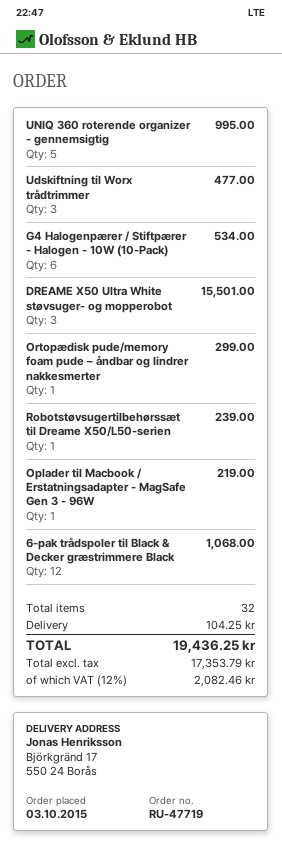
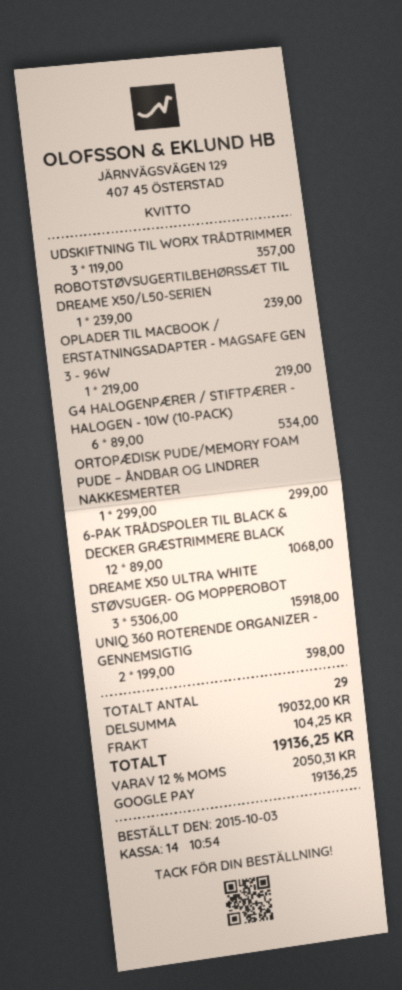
UNIQ 360 roterende organizer - gennemsigtig: 5 for 995.00 -> 2 for 398.00
Udskiftning til Worx trådtrimmer: 3 for 477.00 -> 3 for 357.00
DREAME X50 Ultra White støvsuger- og mopperobot: 3 for 15501.00 -> 3 for 15918.00
total quantity: 32 -> 29
tax: 12% = 2082.46 -> 12% = 2050.31
total: 19436.25 -> 19136.25

